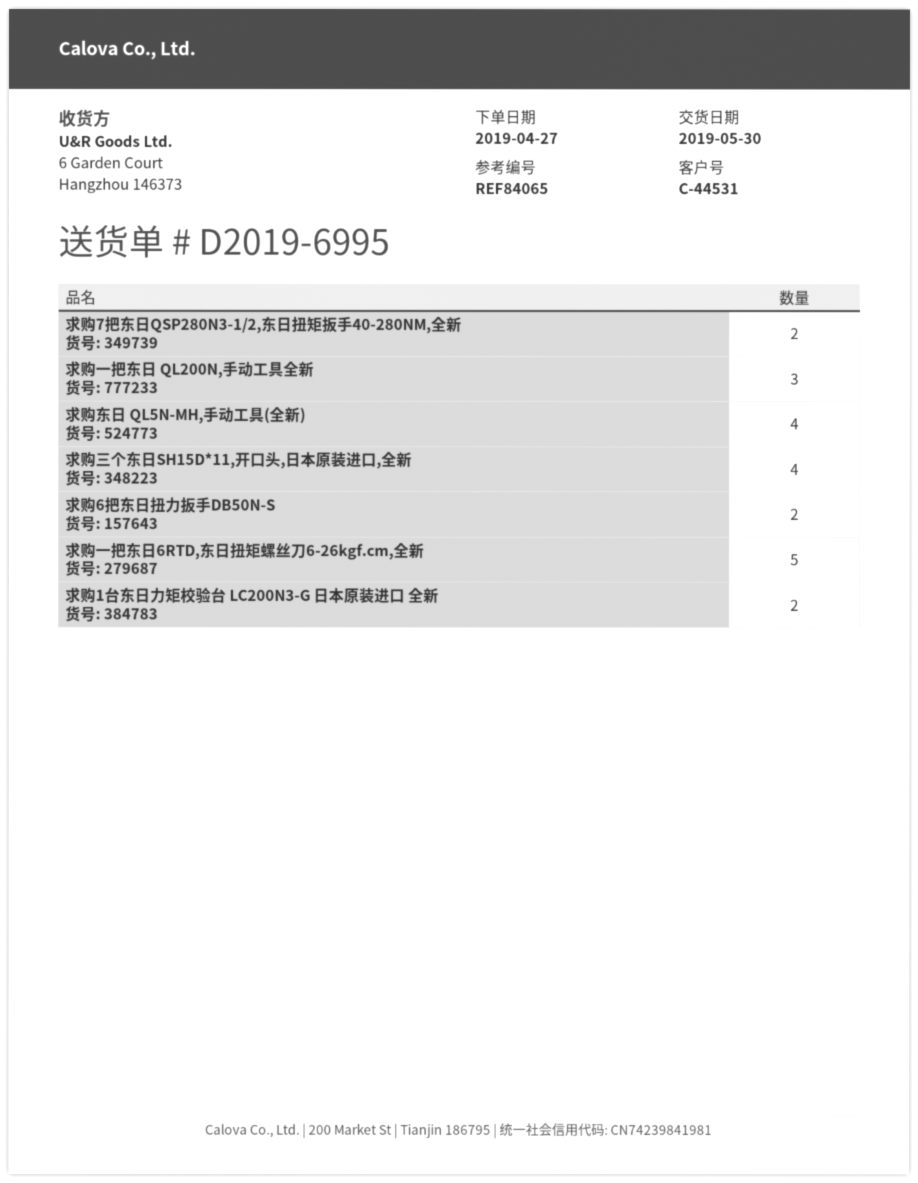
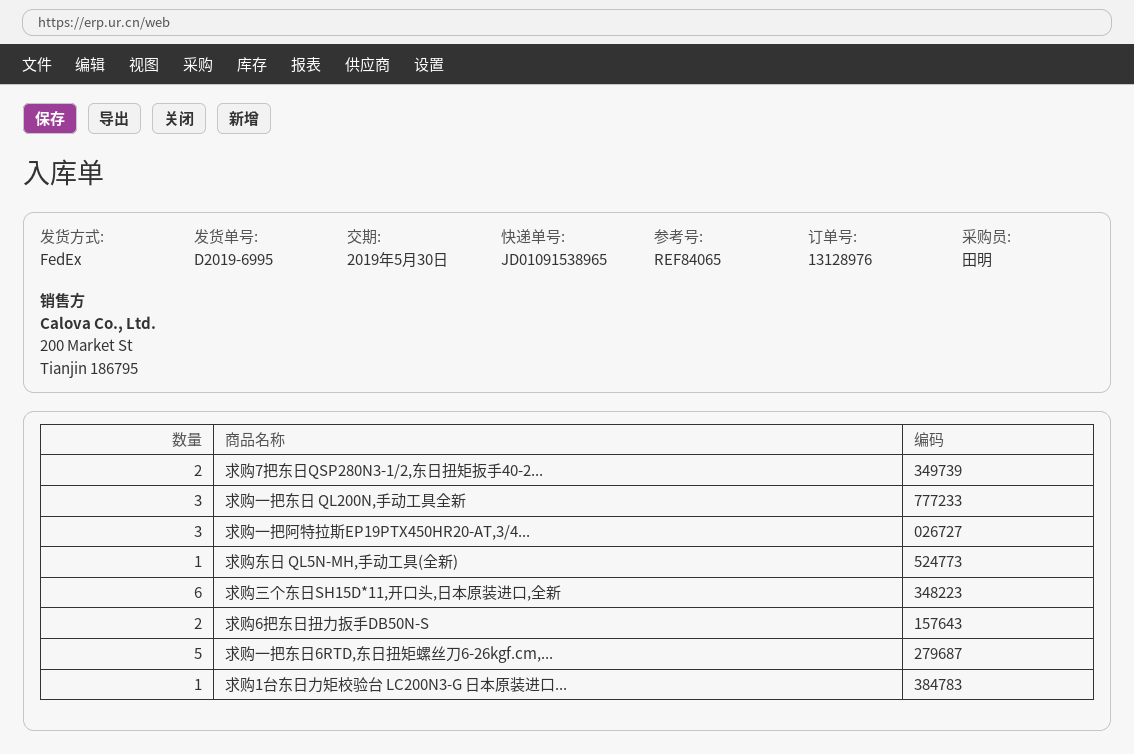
求购东日 QL5N-MH,手动工具(全新): 4 -> 1
求购三个东日SH15D*11,开口头,日本原装进口,全新: 4 -> 6
求购1台东日力矩校验台 LC200N3-G 日本原装进口 全新: 2 -> 1
求购一把阿特拉斯EP19PTX450HR20-AT,3/4...: none -> 3

